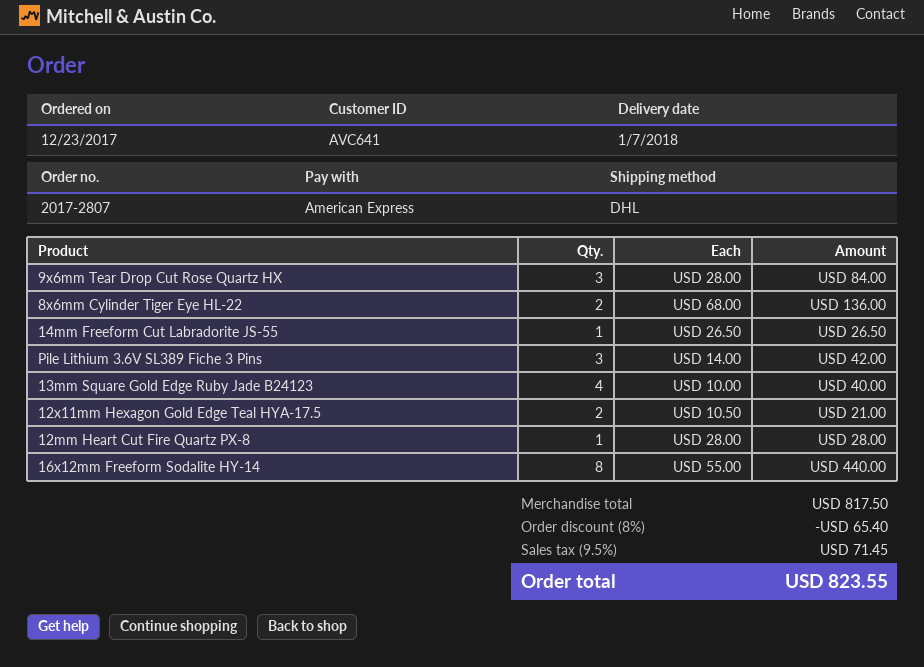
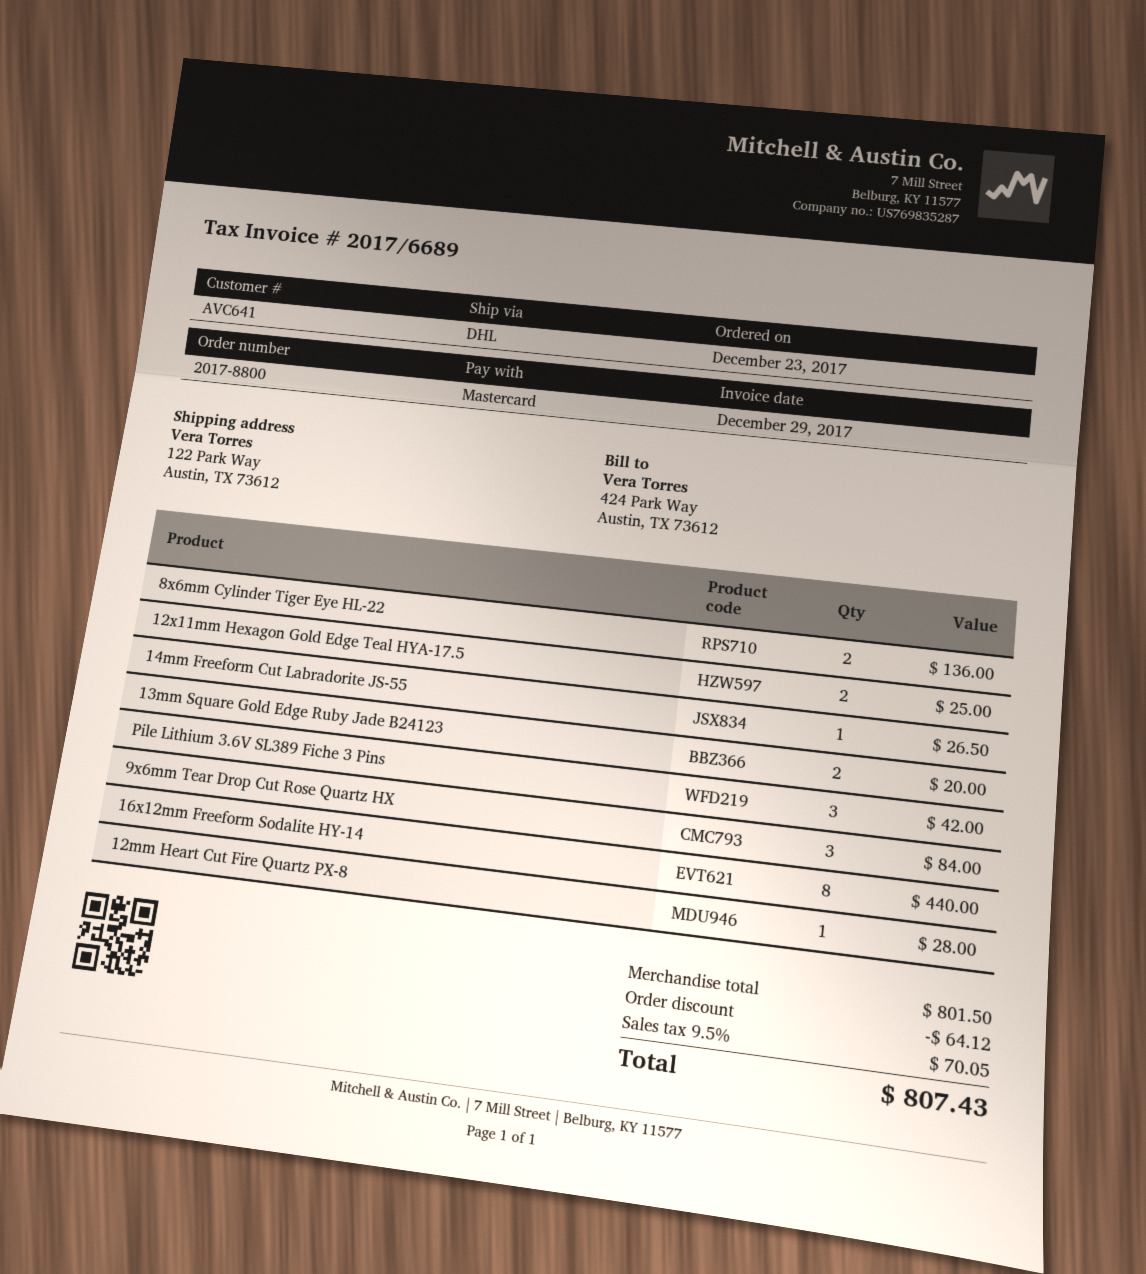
order number: 2017-2807 -> 2017-8800
payment method: American Express -> Mastercard
13mm Square Gold Edge Ruby Jade B24123: 4 for 40.00 -> 2 for 20.00
12x11mm Hexagon Gold Edge Teal HYA-17.5: 2 for 21.00 -> 2 for 25.00
subtotal: 817.50 -> 801.50
discount: 65.40 -> 64.12
tax: 9.5% = 71.45 -> 9.5% = 70.05
total: 823.55 -> 807.43

